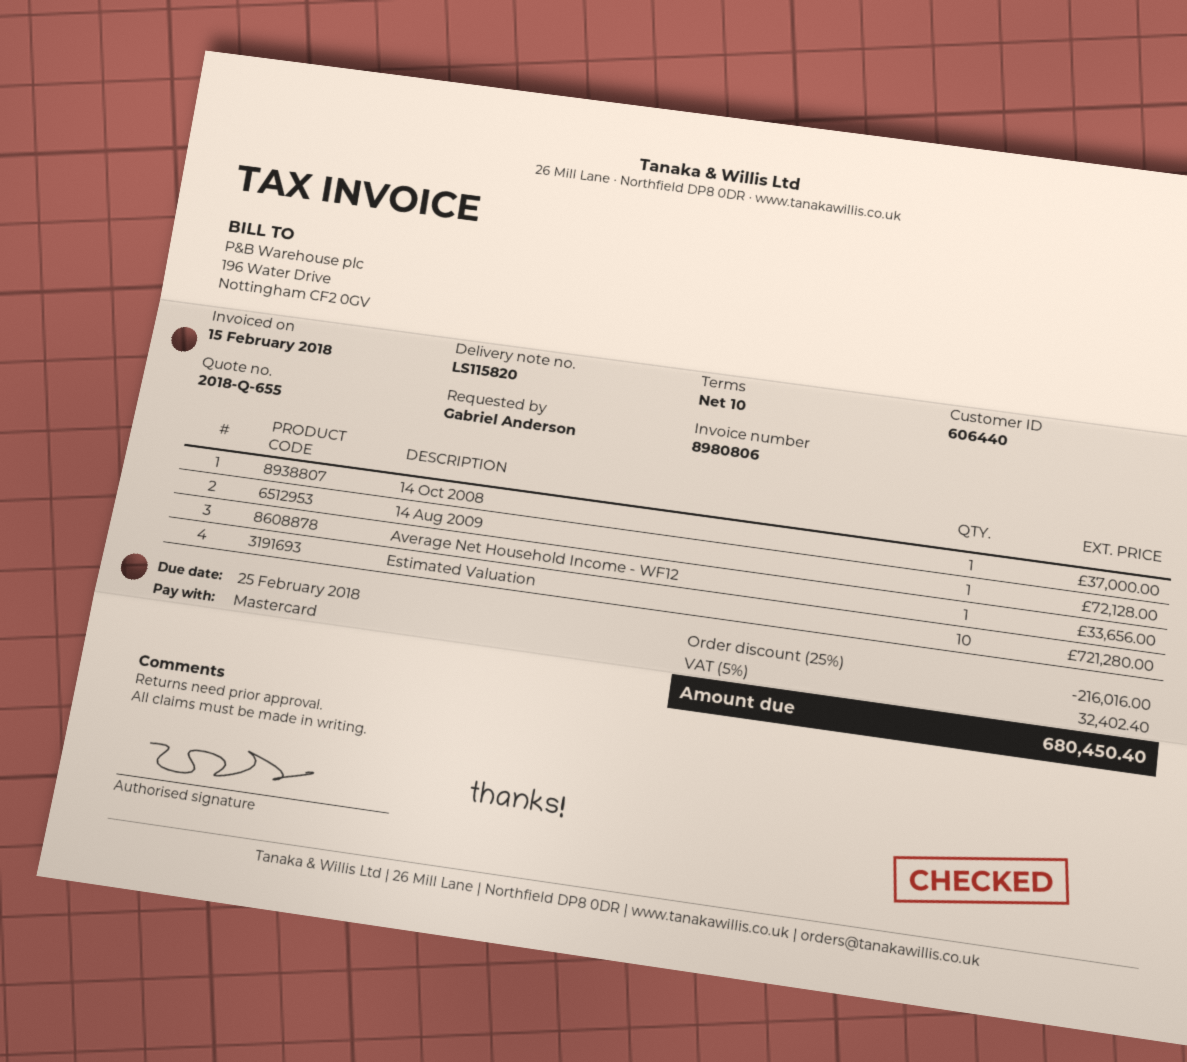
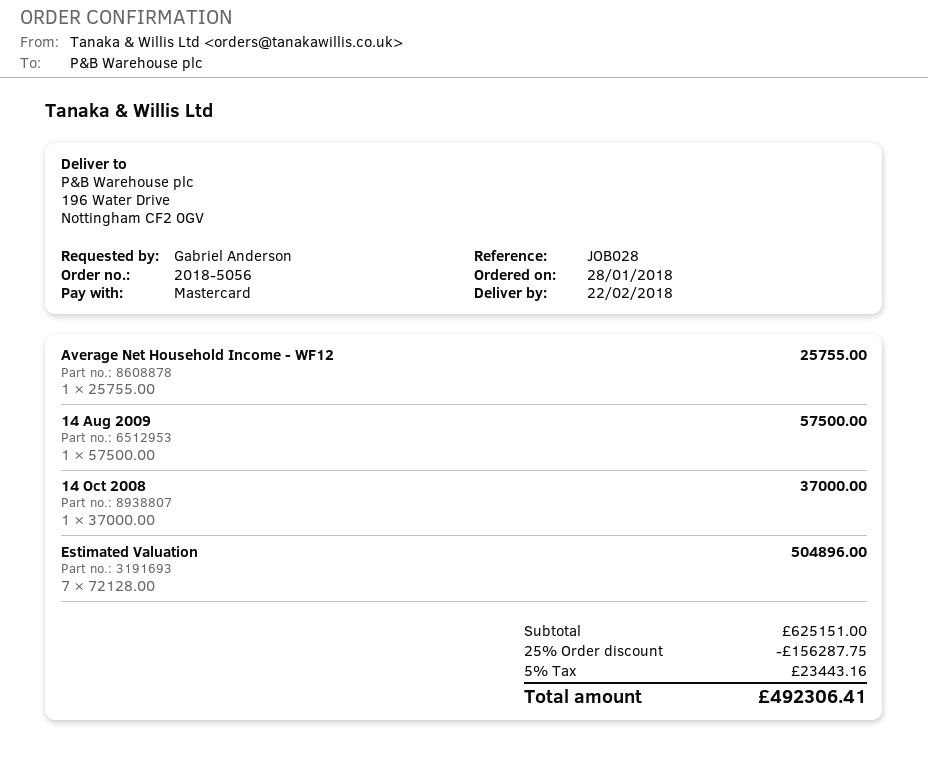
14 Aug 2009: 1 for 72128.00 -> 1 for 57500.00
Average Net Household Income - WF12: 1 for 33656.00 -> 1 for 25755.00
Estimated Valuation: 10 for 721280.00 -> 7 for 504896.00
discount: 25% = 216016.00 -> 25% = 156287.75
tax: 5% = 32402.40 -> 5% = 23443.16
total: 680450.40 -> 492306.41

